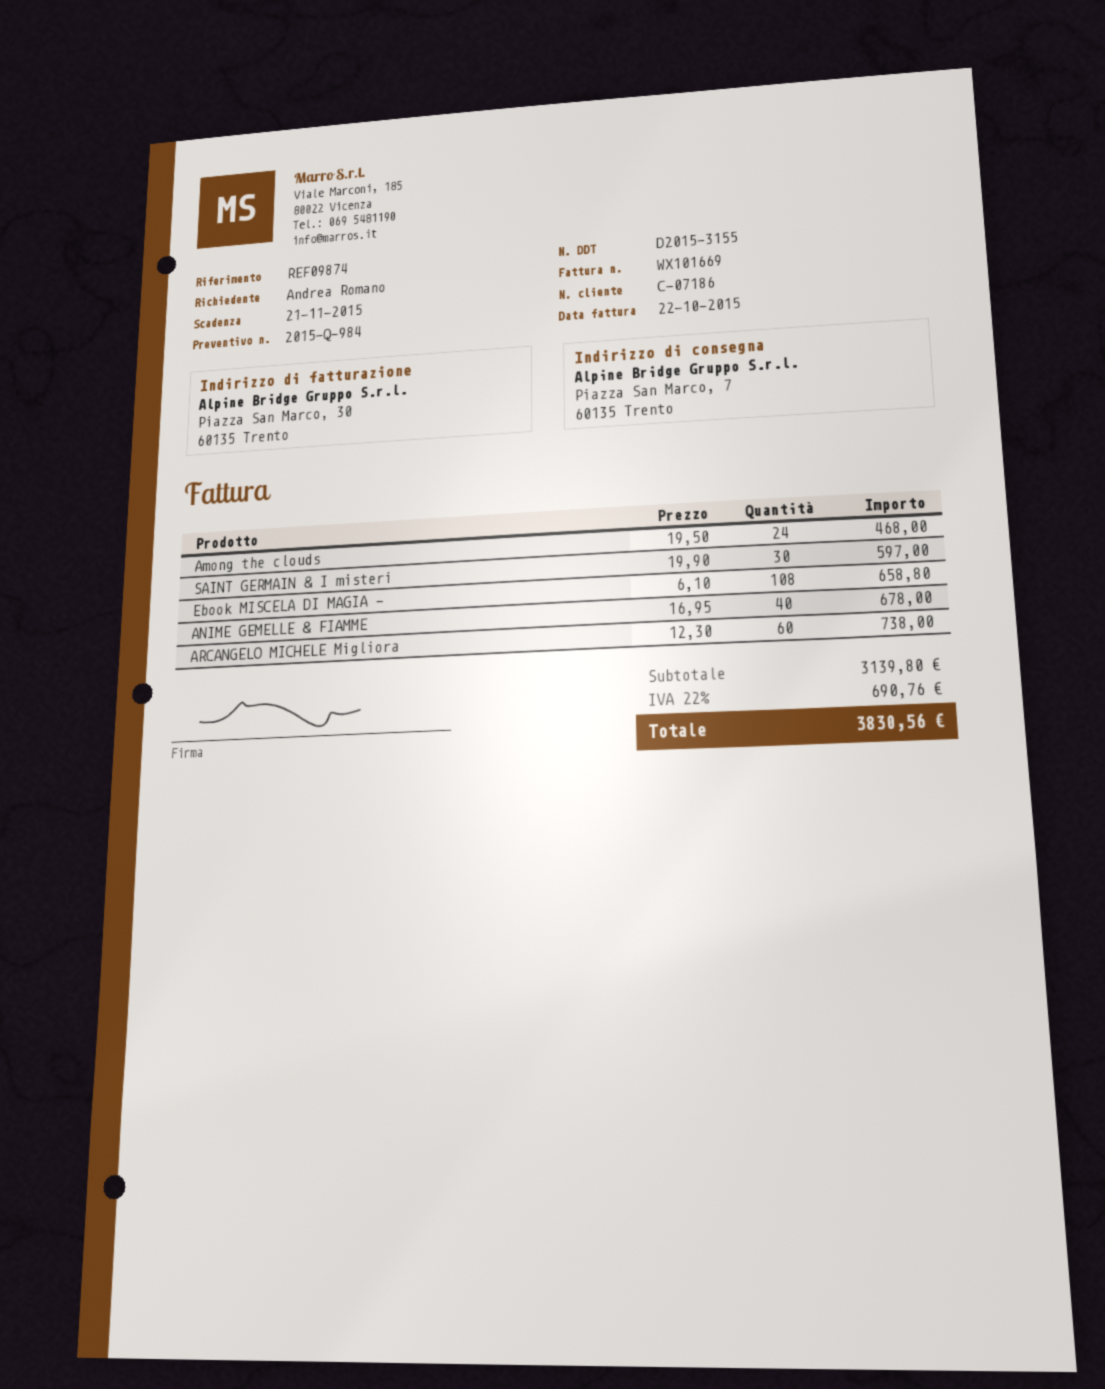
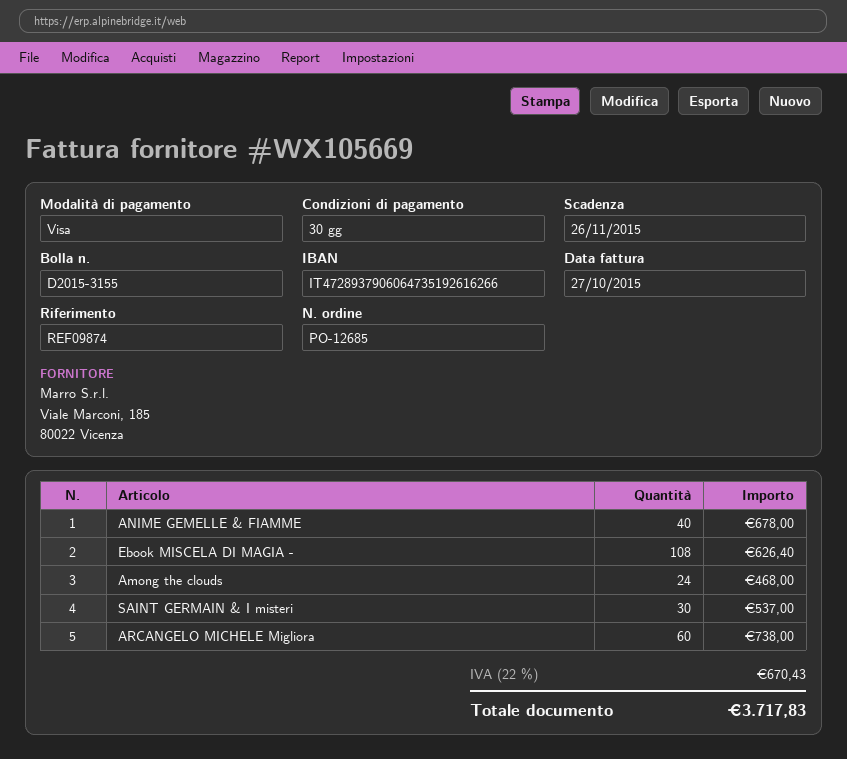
invoice number: WX101669 -> WX105669
invoice date: 2015-10-22 -> 2015-10-27
due date: 2015-11-21 -> 2015-11-26
SAINT GERMAIN & I misteri: 30 for 597.00 -> 30 for 537.00
Ebook MISCELA DI MAGIA -: 108 for 658.80 -> 108 for 626.40
tax: 22% = 690.76 -> 22% = 670.43
total: 3830.56 -> 3717.83

